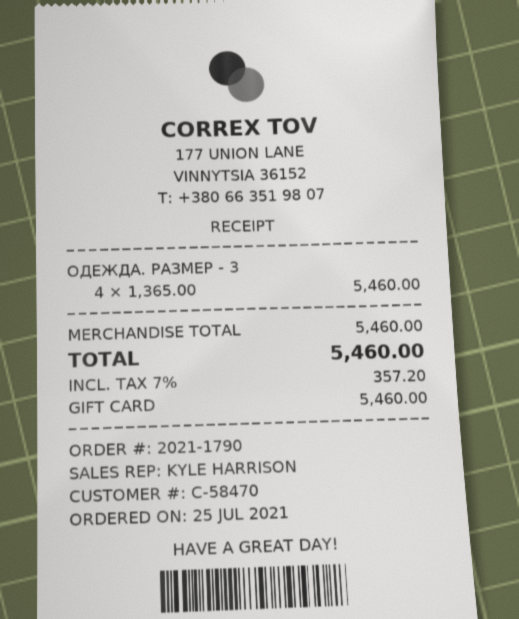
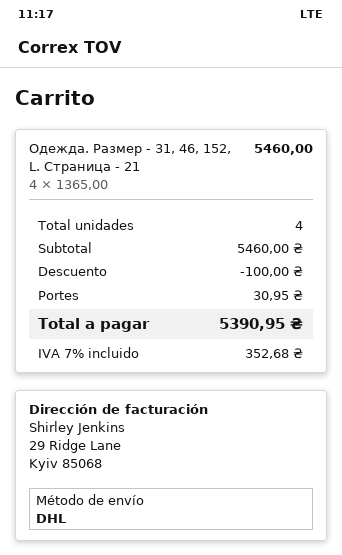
discount: none -> 100.00
shipping: none -> 30.95
tax: 7% = 357.20 -> 7% = 352.68
total: 5460.00 -> 5390.95

